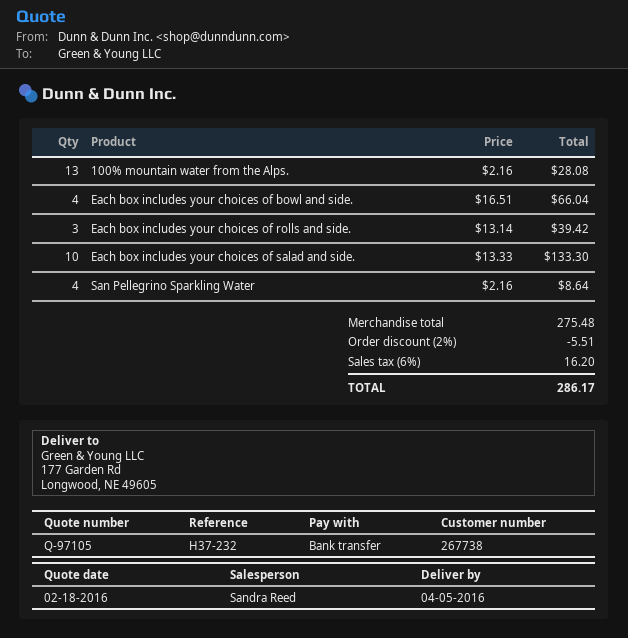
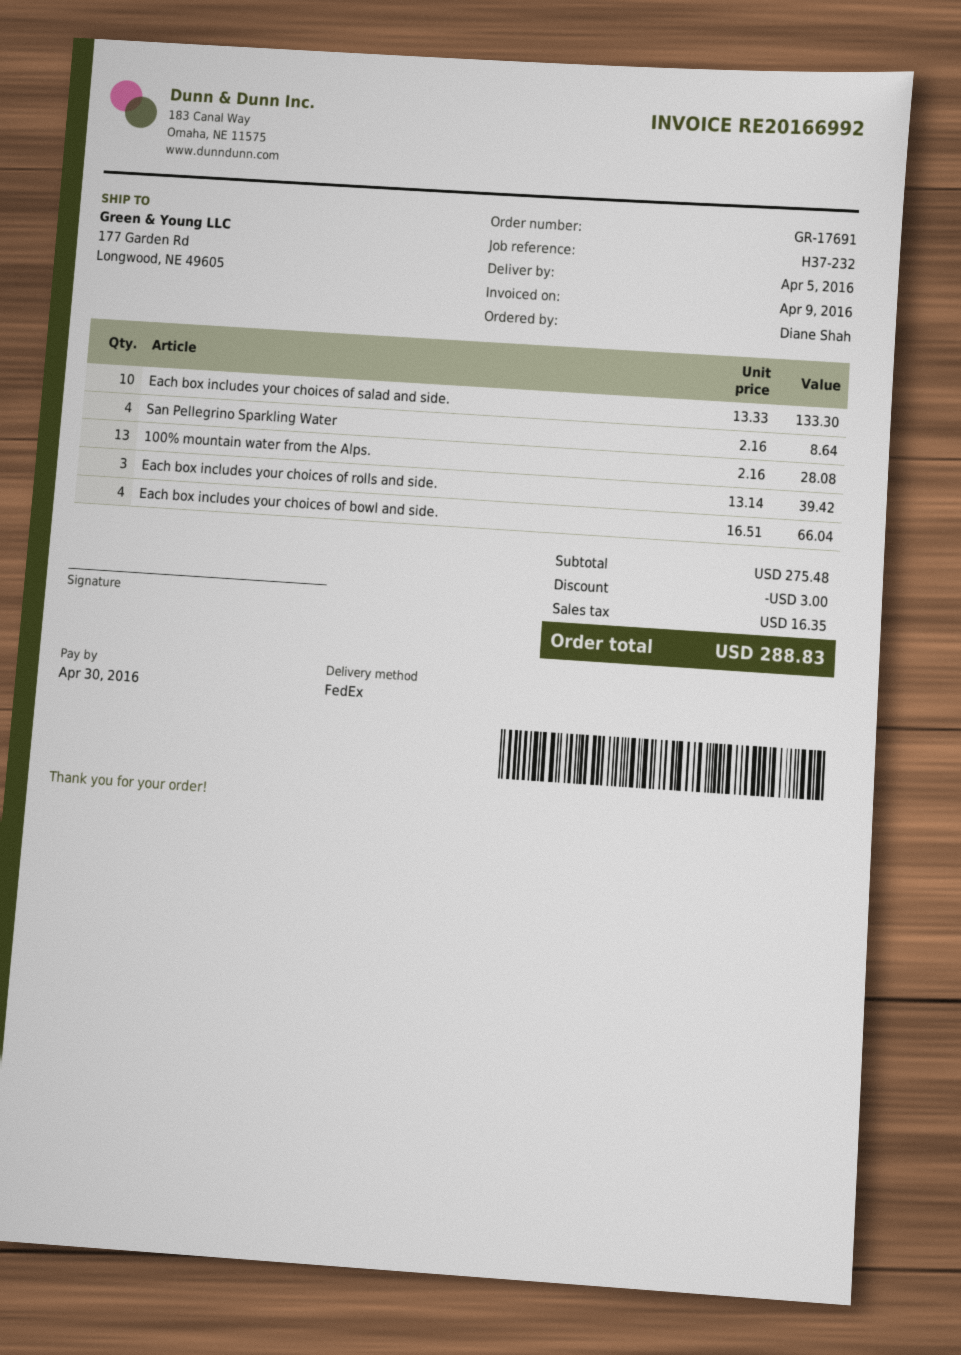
discount: 5.51 -> 3.00
tax: 16.20 -> 16.35
total: 286.17 -> 288.83

